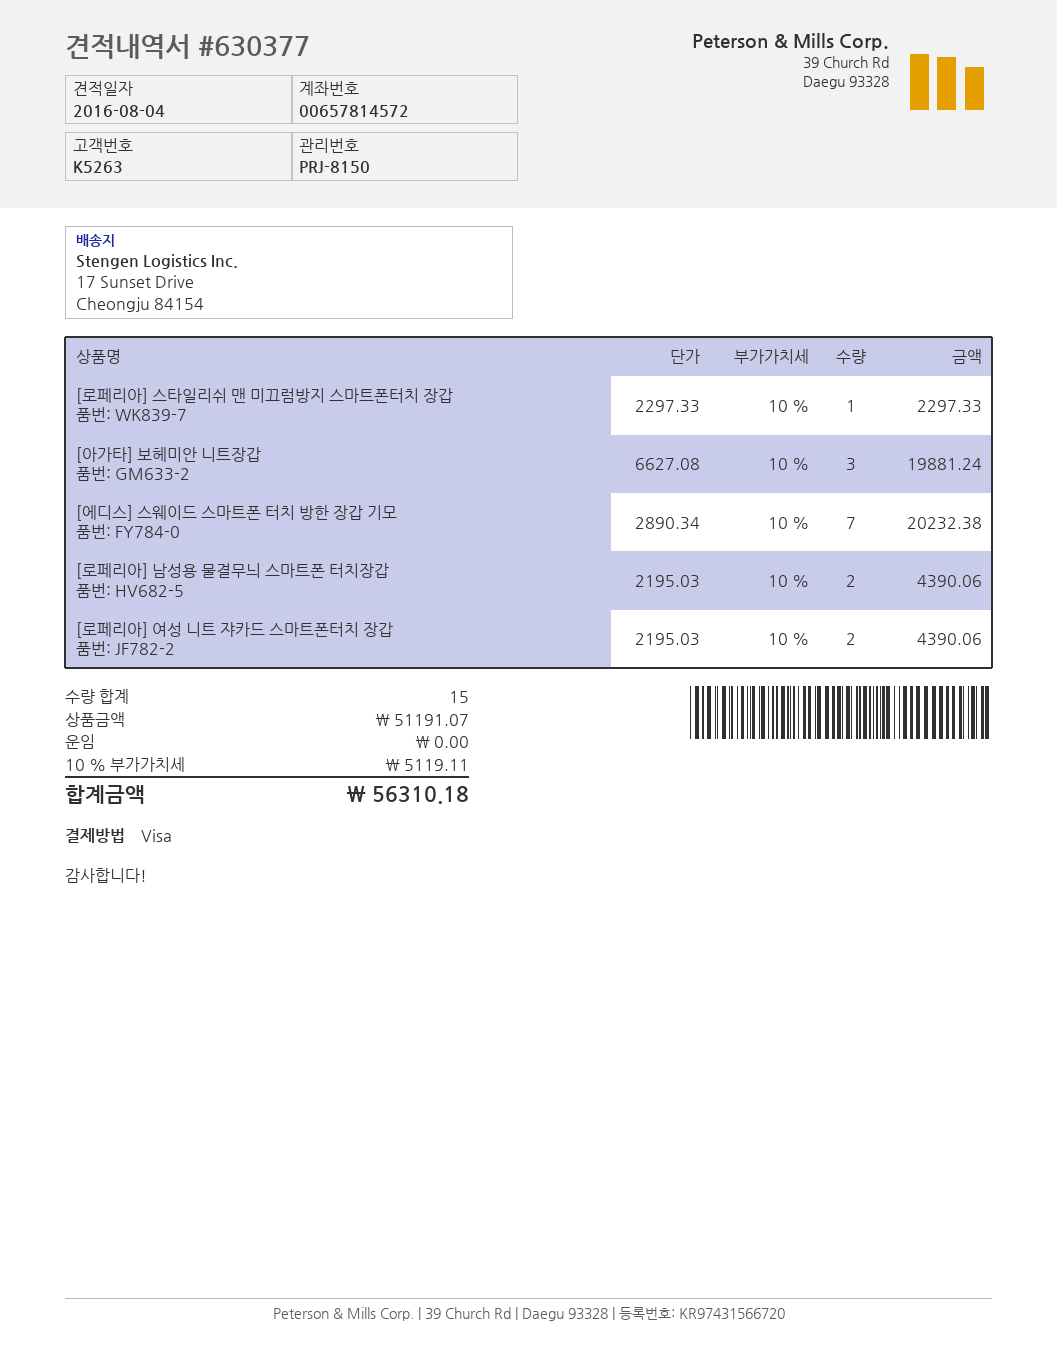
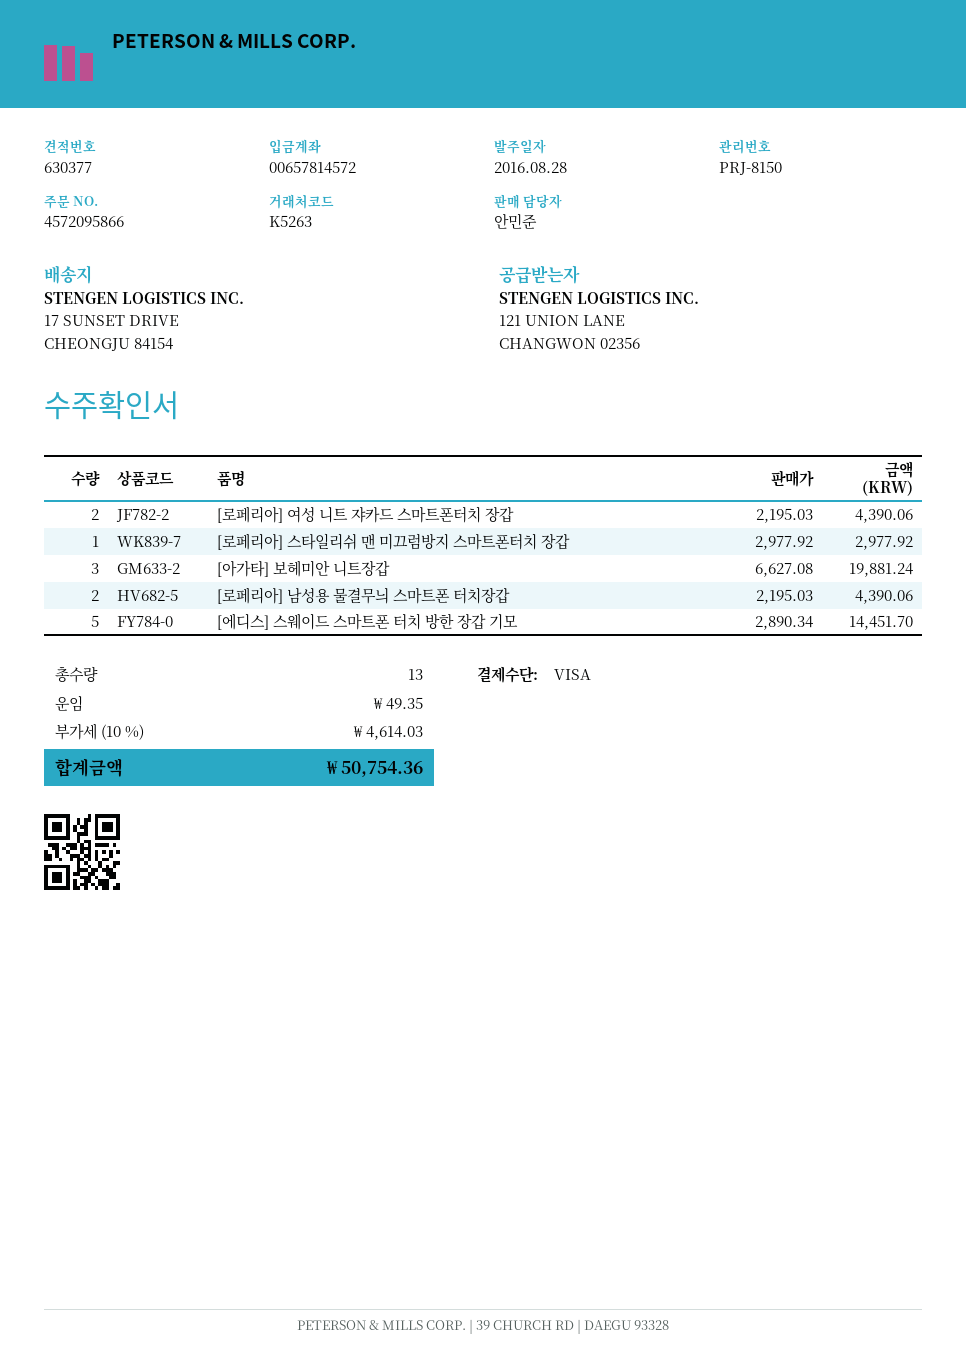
[로페리아] 스타일리쉬 맨 미끄럼방지 스마트폰터치 장갑: 1 x 2297.33 = 2297.33 -> 1 x 2977.92 = 2977.92
[에디스] 스웨이드 스마트폰 터치 방한 장갑 기모: 7 x 2890.34 = 20232.38 -> 5 x 2890.34 = 14451.70
total quantity: 15 -> 13
shipping: 0.00 -> 49.35
tax: 10% = 5119.11 -> 10% = 4614.03
total: 56310.18 -> 50754.36

